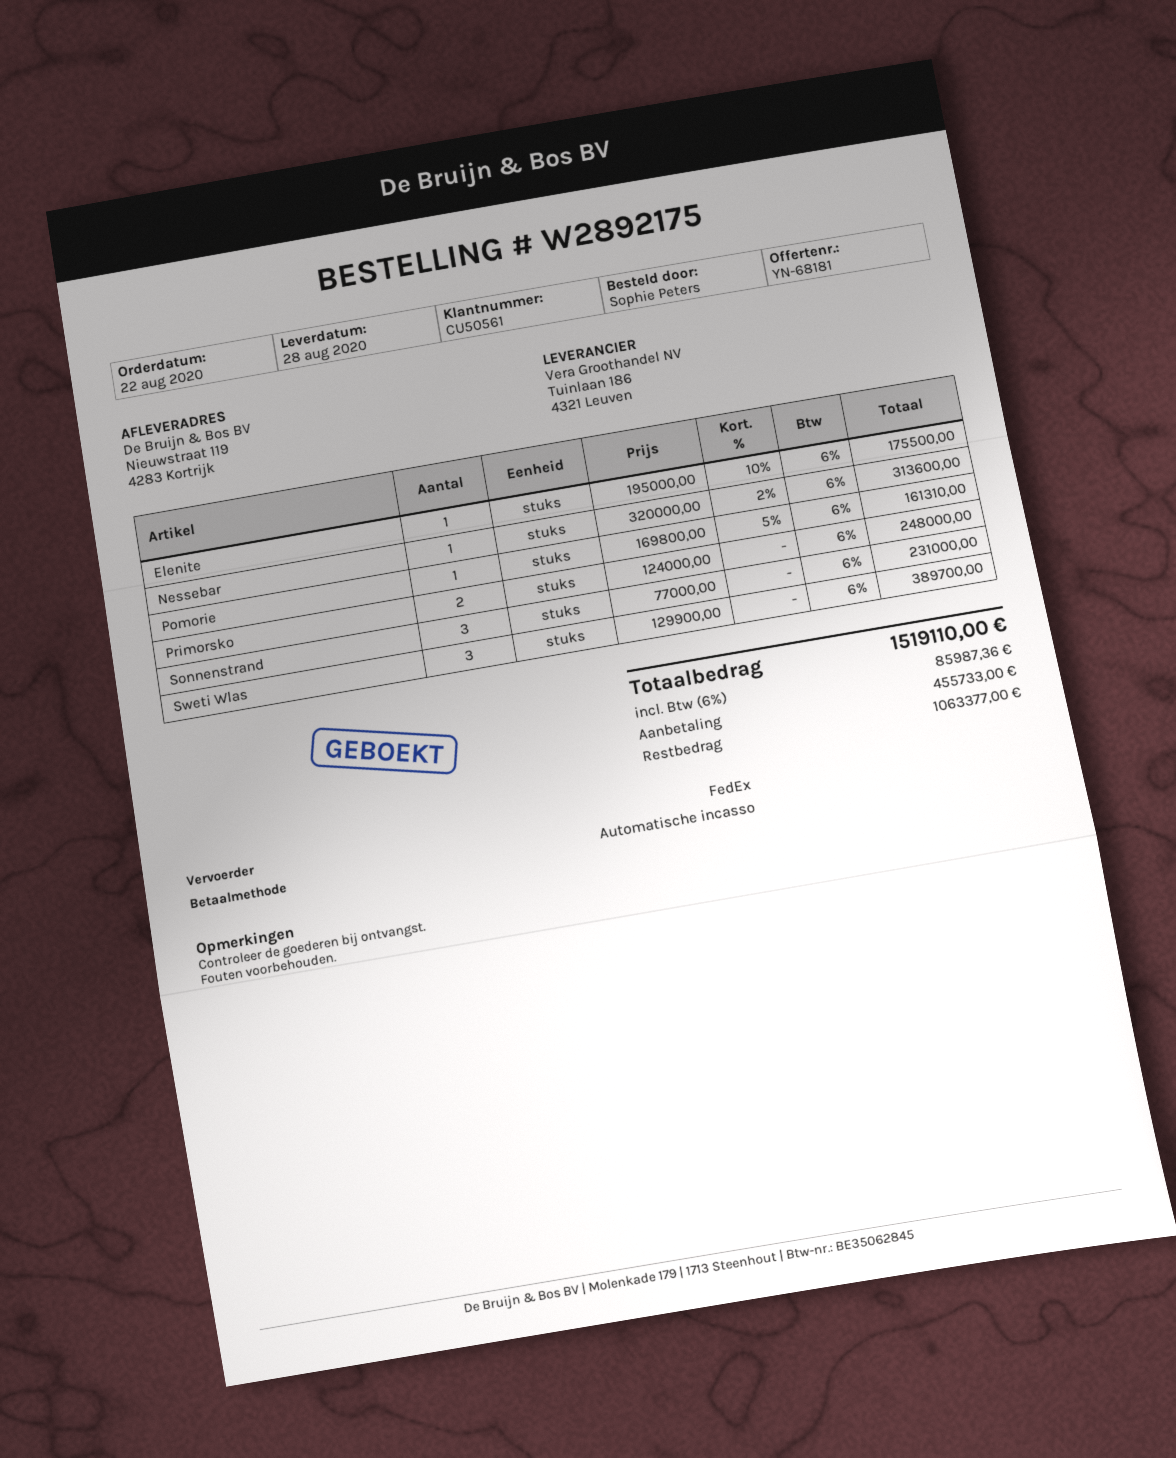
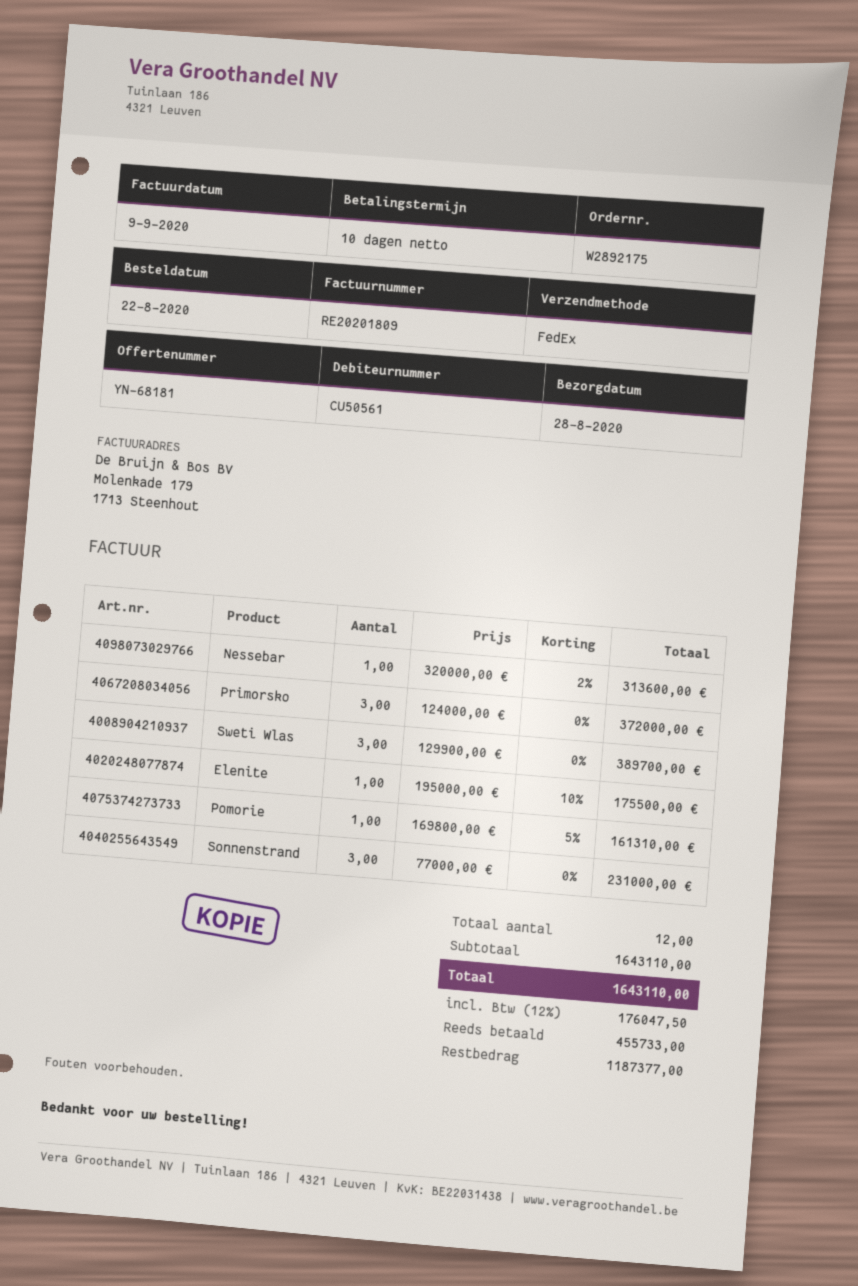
Primorsko: 2 x 124000.00 = 248000.00 -> 3 x 124000.00 = 372000.00
tax: 6% = 85987.36 -> 12% = 176047.50
total: 1519110.00 -> 1643110.00
balance: 1063377.00 -> 1187377.00

